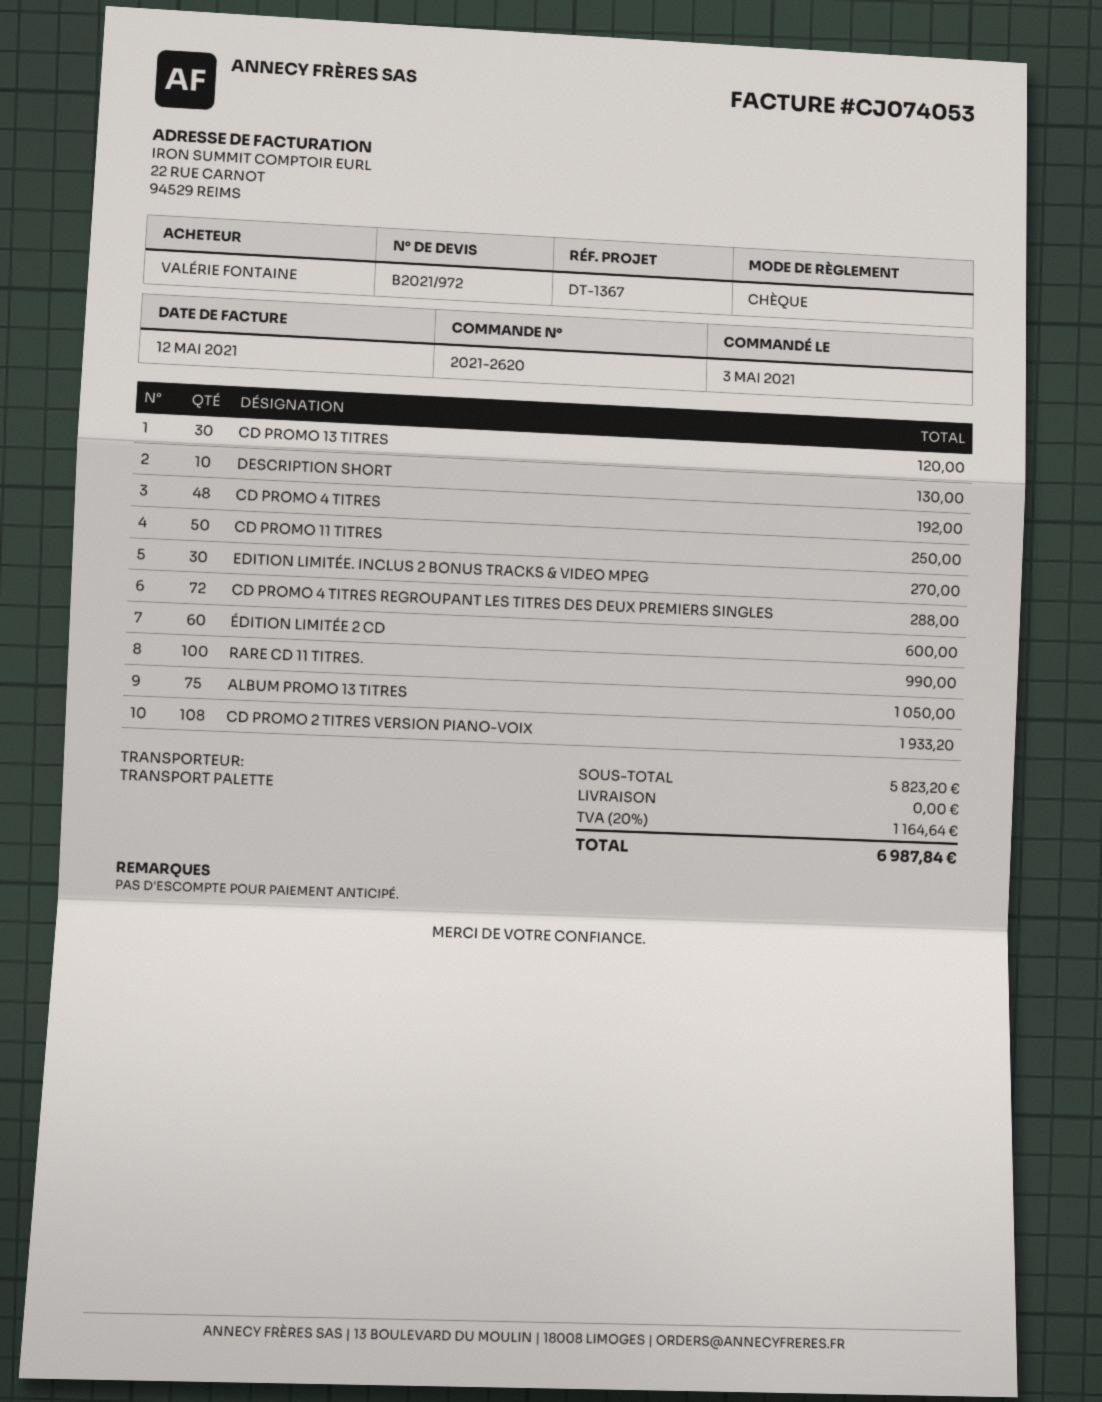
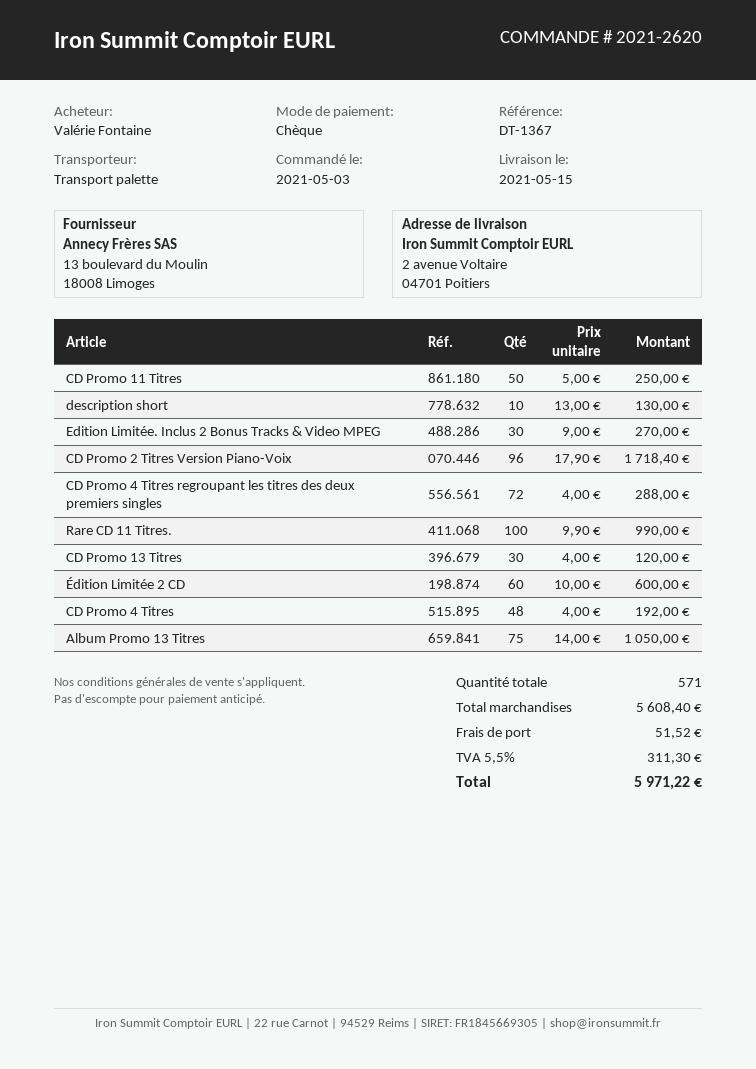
CD PROMO 2 TITRES VERSION PIANO-VOIX: 108 for 1933.20 -> 96 for 1718.40
subtotal: 5823.20 -> 5608.40
shipping: 0.00 -> 51.52
tax: 20% = 1164.64 -> 5.5% = 311.30
total: 6987.84 -> 5971.22

